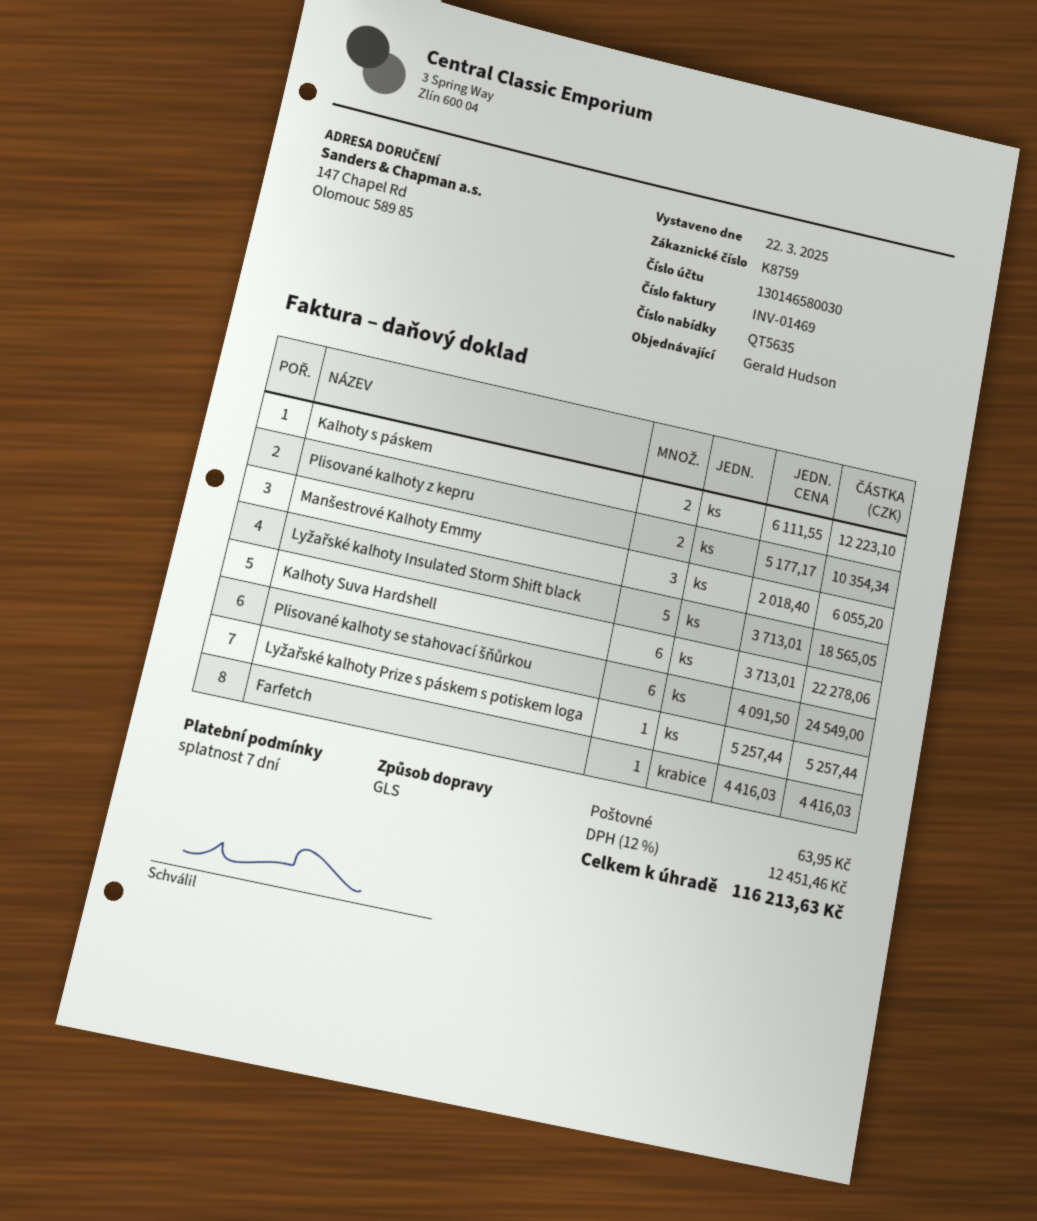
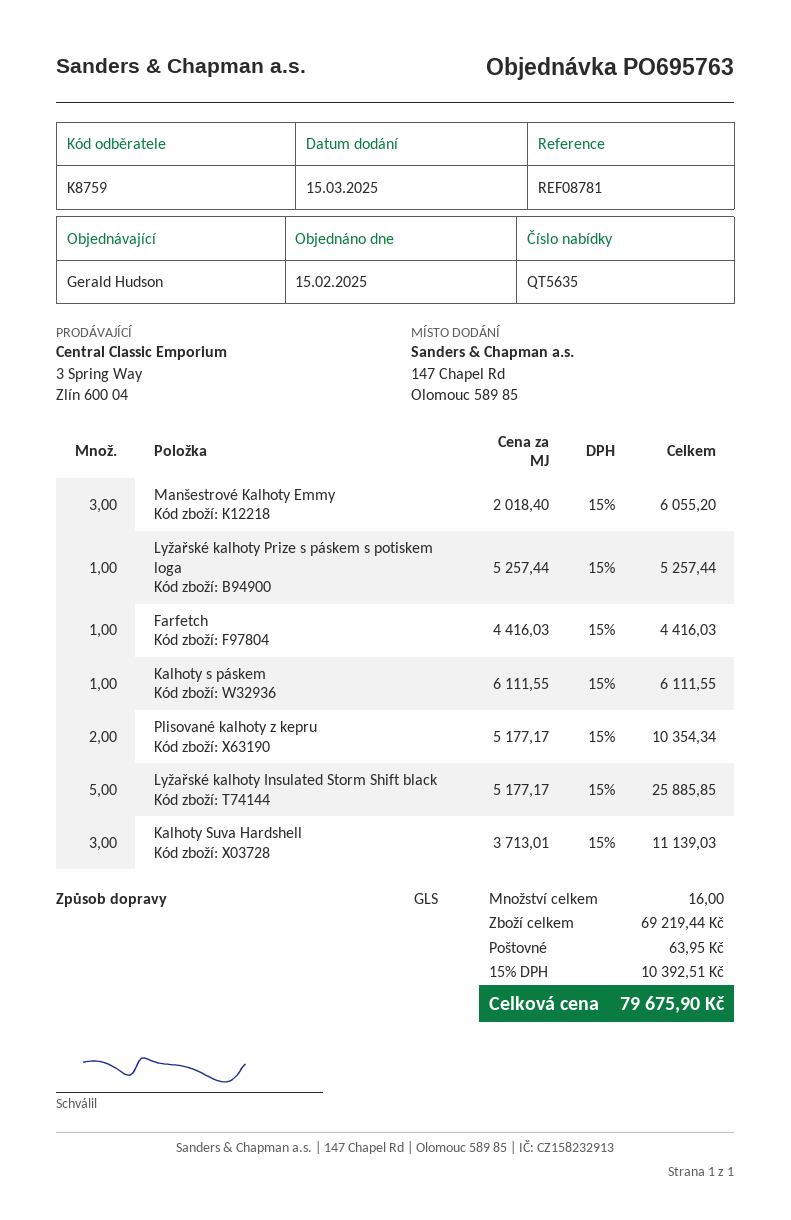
Kalhoty s páskem: 2 x 6111.55 = 12223.10 -> 1 x 6111.55 = 6111.55
Lyžařské kalhoty Insulated Storm Shift black: 5 x 3713.01 = 18565.05 -> 5 x 5177.17 = 25885.85
Kalhoty Suva Hardshell: 6 x 3713.01 = 22278.06 -> 3 x 3713.01 = 11139.03
Plisované kalhoty se stahovací šňůrkou: 6 x 4091.50 = 24549.00 -> none
tax: 12% = 12451.46 -> 15% = 10392.51
total: 116213.63 -> 79675.90

